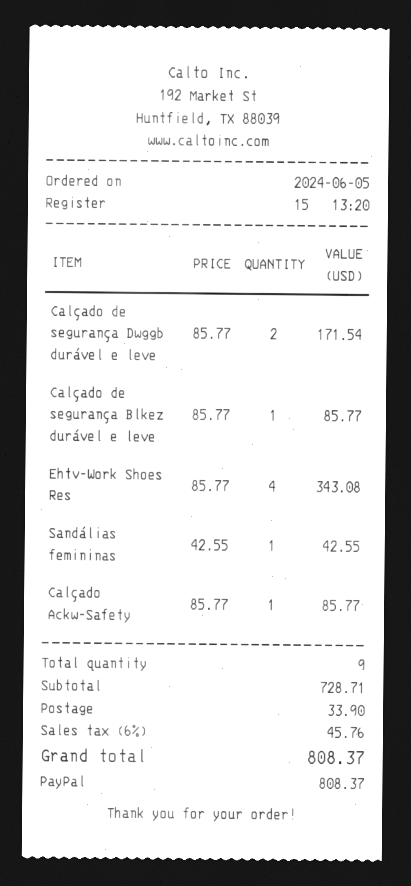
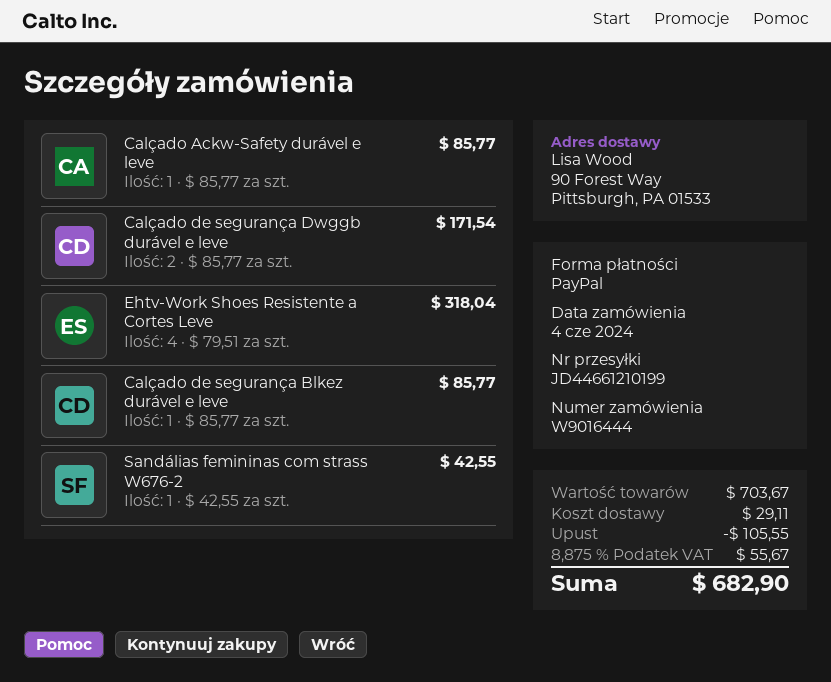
order date: 2024-06-05 -> 2024-06-04
Ehtv-Work Shoes Res: 4 x 85.77 = 343.08 -> 4 x 79.51 = 318.04
subtotal: 728.71 -> 703.67
discount: none -> 105.55
shipping: 33.90 -> 29.11
tax: 6% = 45.76 -> 8.875% = 55.67
total: 808.37 -> 682.90

